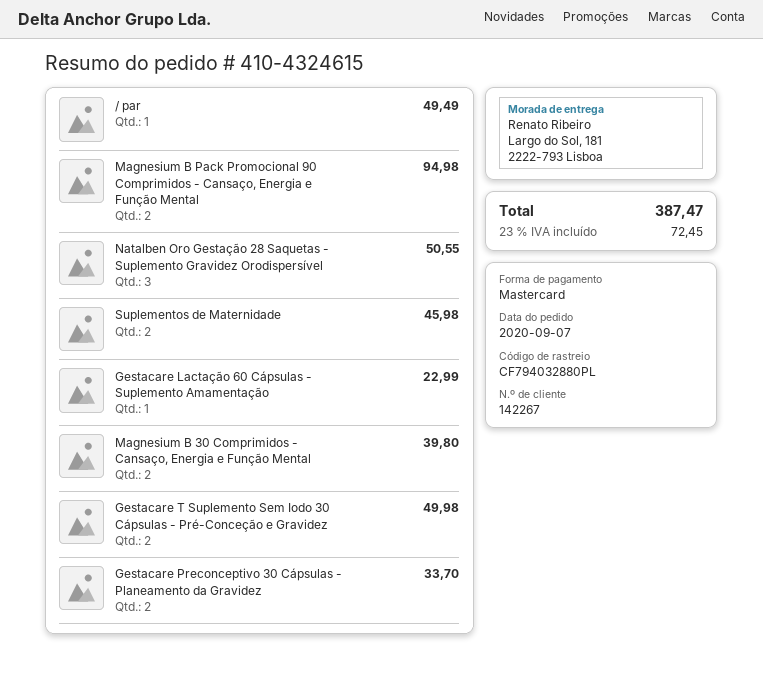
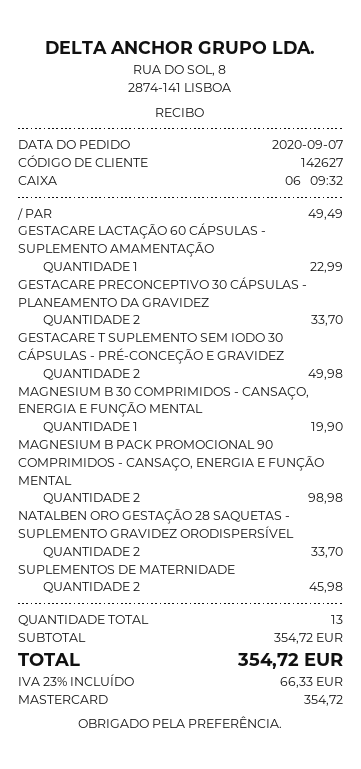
customer number: 142267 -> 142627
Magnesium B Pack Promocional 90 Comprimidos - Cansaço, Energia e Função Mental: 2 for 94.98 -> 2 for 98.98
Natalben Oro Gestação 28 Saquetas - Suplemento Gravidez Orodispersível: 3 for 50.55 -> 2 for 33.70
Magnesium B 30 Comprimidos - Cansaço, Energia e Função Mental: 2 for 39.80 -> 1 for 19.90
tax: 23% = 72.45 -> 23% = 66.33
total: 387.47 -> 354.72

